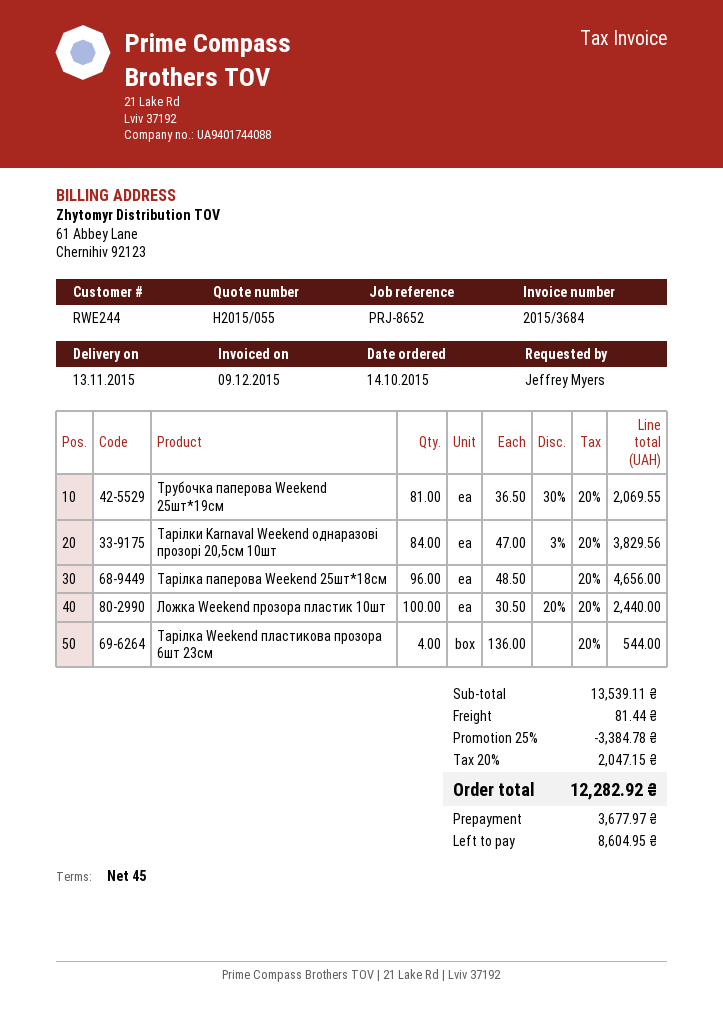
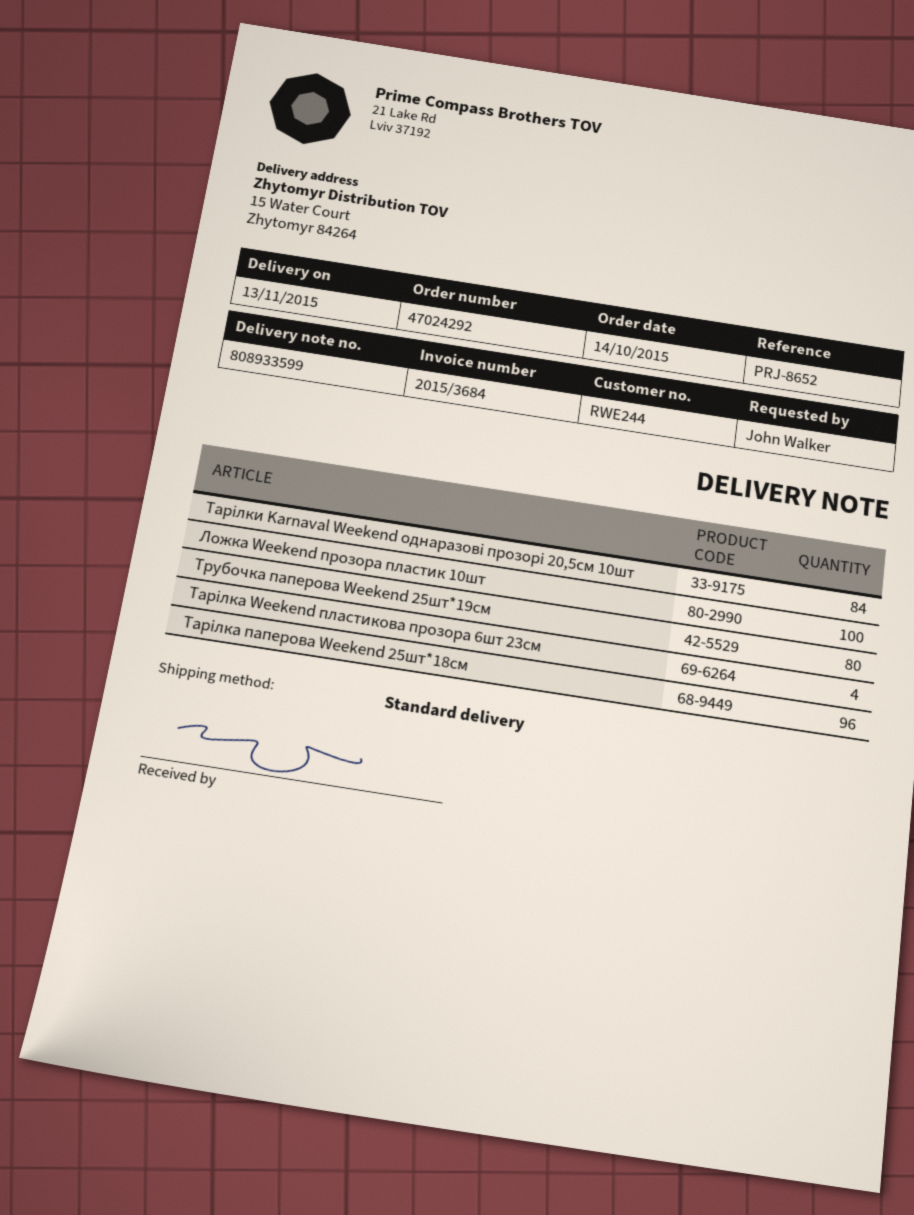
ordered by: Jeffrey Myers -> John Walker
Трубочка паперова Weekend 25шт*19см: 81 -> 80

